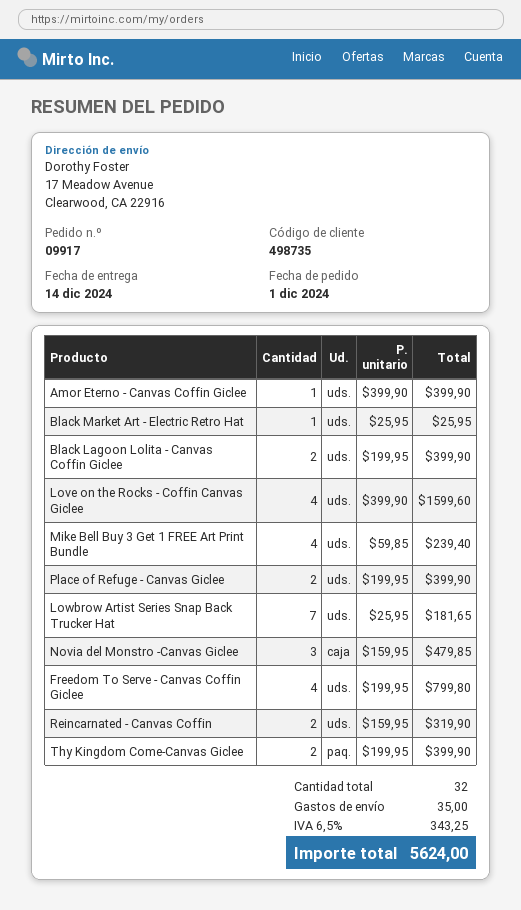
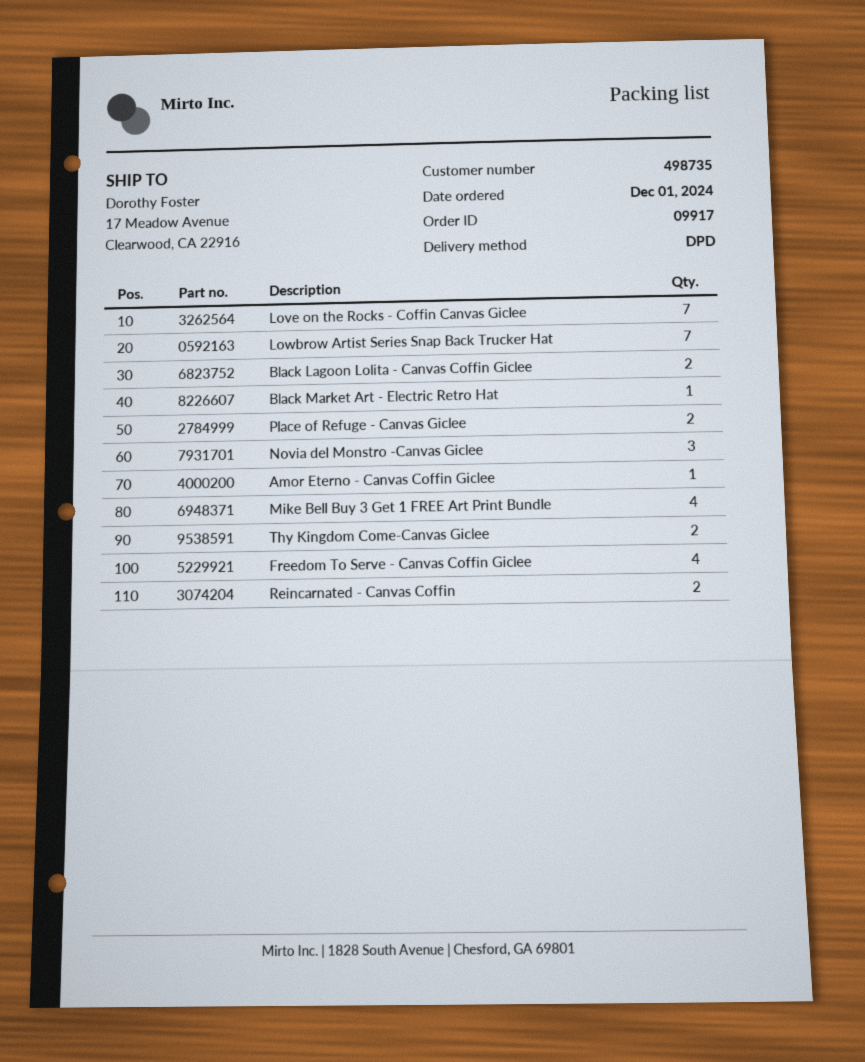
Love on the Rocks - Coffin Canvas Giclee: 4 -> 7

